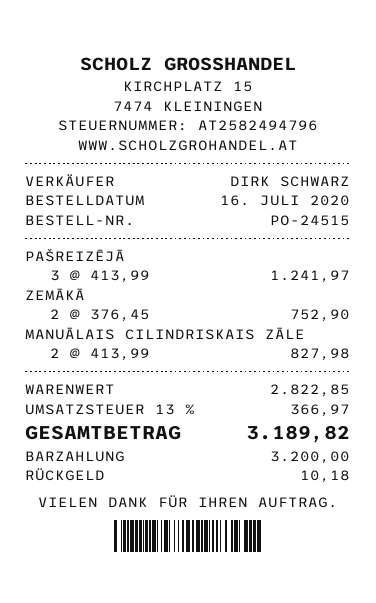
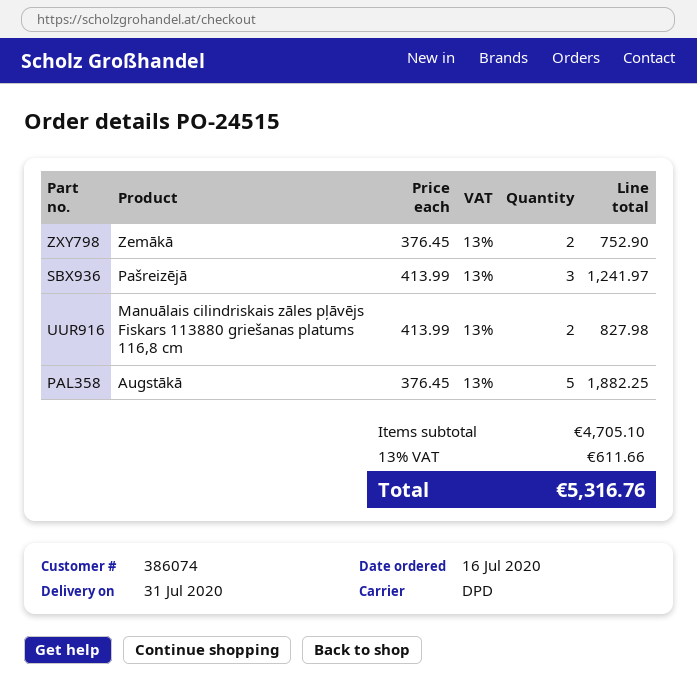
Augstākā: none -> 5 x 376.45 = 1882.25
subtotal: 2822.85 -> 4705.10
tax: 13% = 366.97 -> 13% = 611.66
total: 3189.82 -> 5316.76

